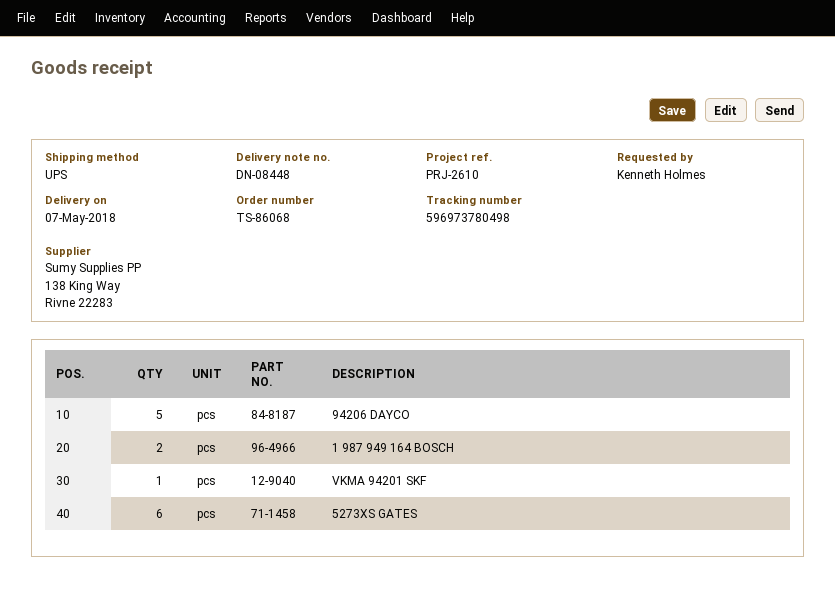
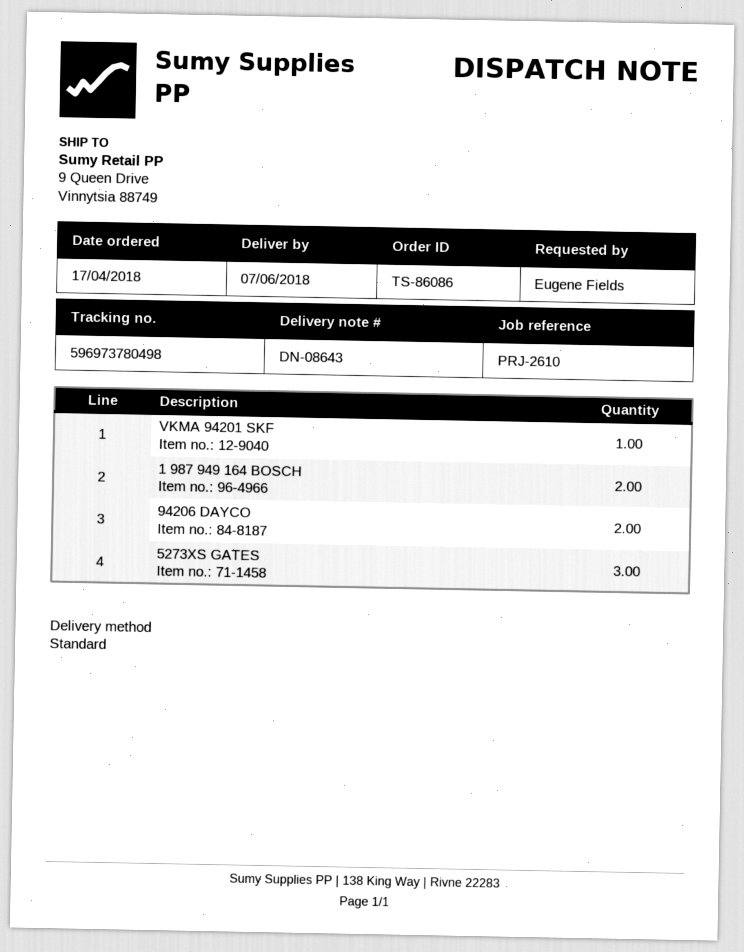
order number: TS-86068 -> TS-86086
delivery note number: DN-08448 -> DN-08643
delivery date: 2018-05-07 -> 2018-06-07
ordered by: Kenneth Holmes -> Eugene Fields
shipping method: UPS -> standard
94206 DAYCO: 5 -> 2
5273XS GATES: 6 -> 3

